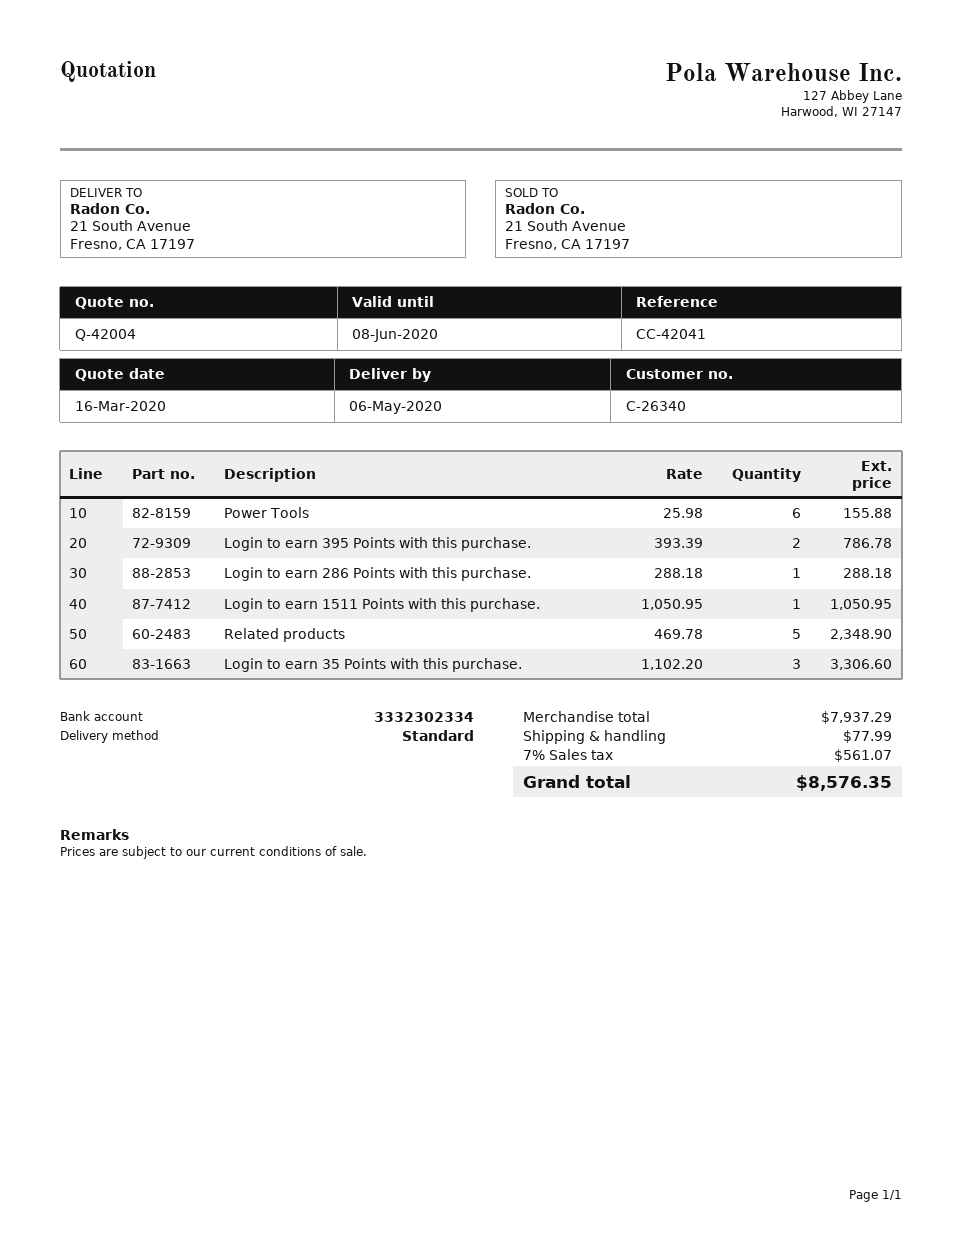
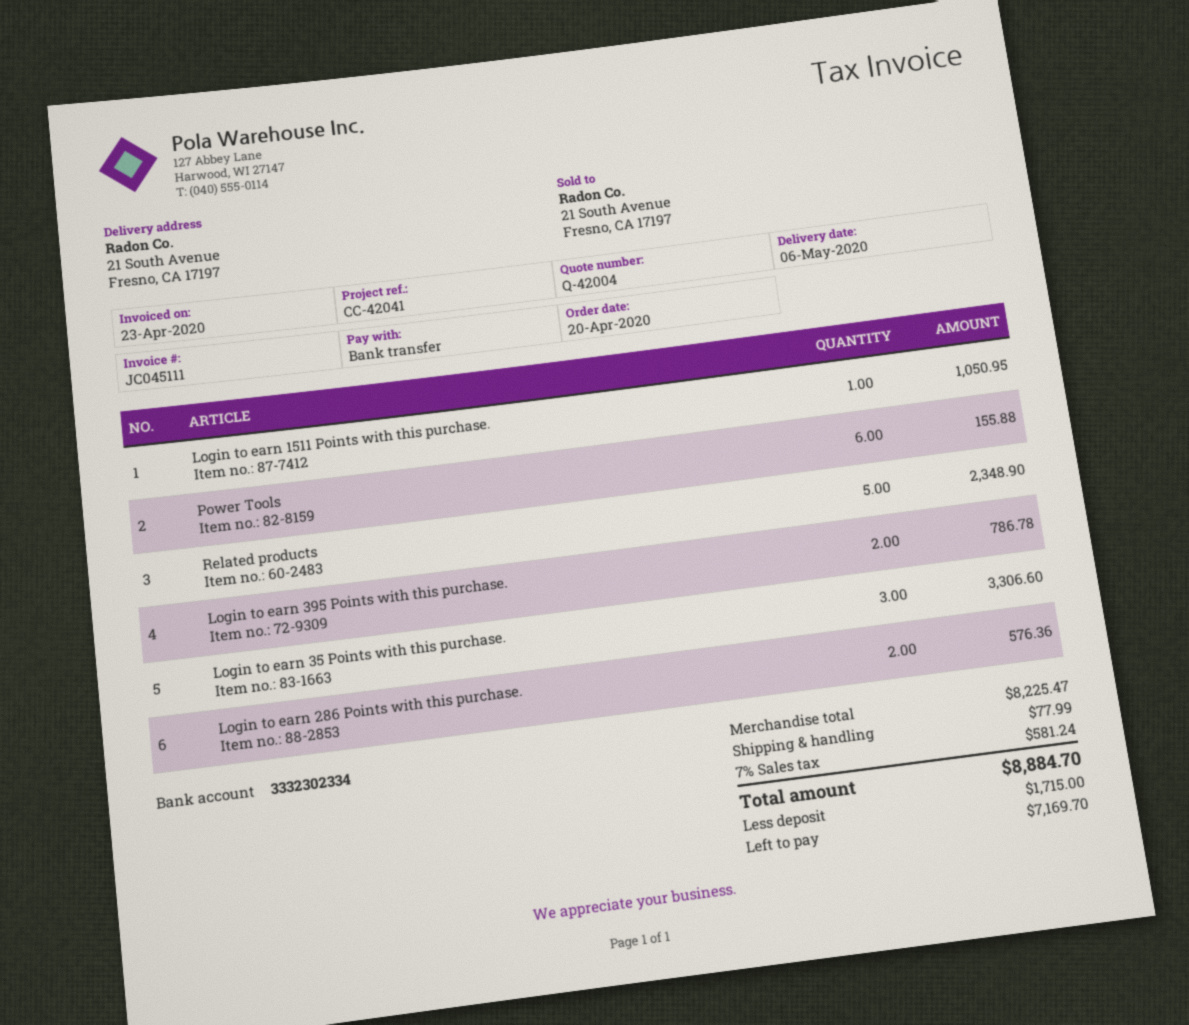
Login to earn 286 Points with this purchase.: 1 for 288.18 -> 2 for 576.36
subtotal: 7937.29 -> 8225.47
tax: 7% = 561.07 -> 7% = 581.24
total: 8576.35 -> 8884.70

